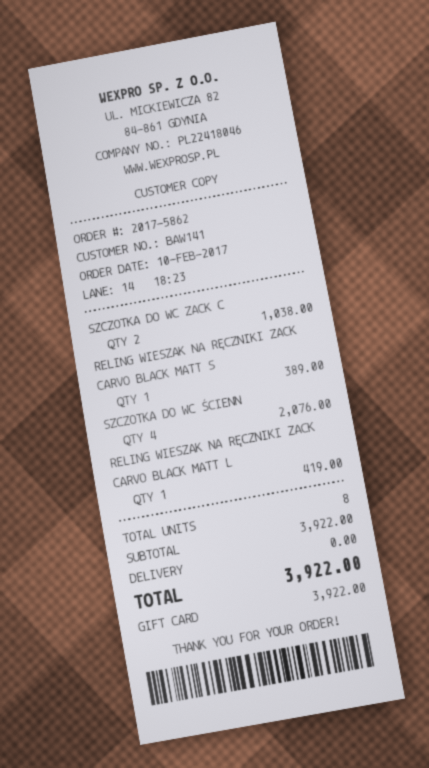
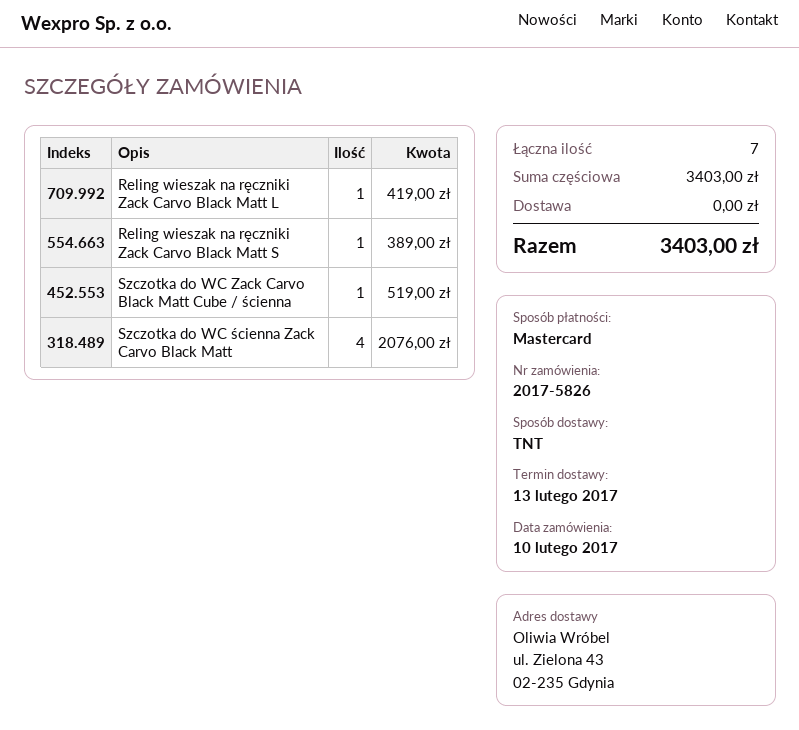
order number: 2017-5862 -> 2017-5826
payment method: gift card -> Mastercard
SZCZOTKA DO WC ZACK C: 2 for 1038.00 -> 1 for 519.00
total quantity: 8 -> 7
subtotal: 3922.00 -> 3403.00
total: 3922.00 -> 3403.00

